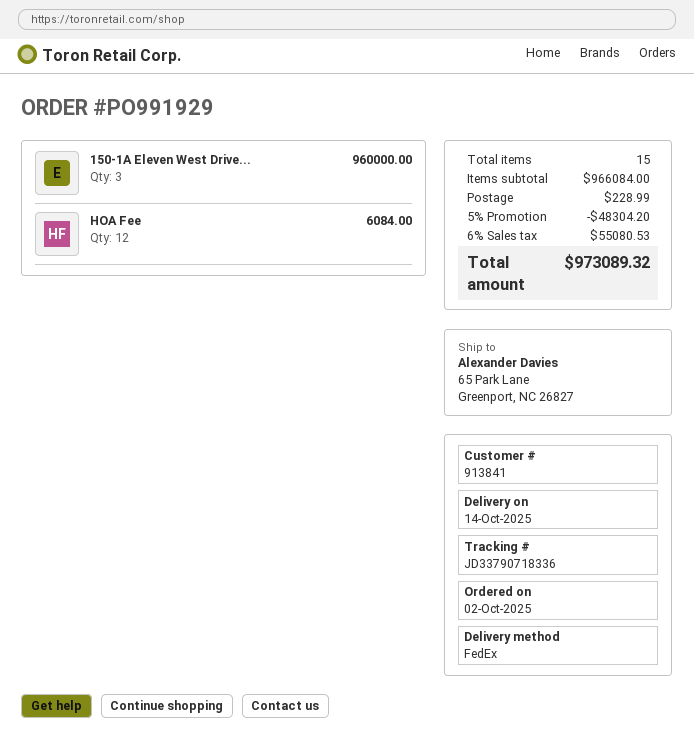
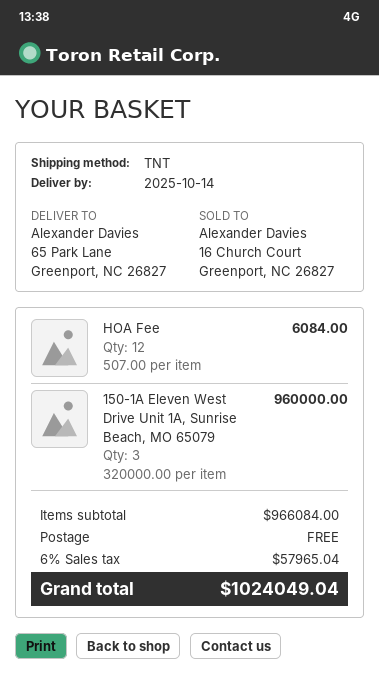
shipping method: FedEx -> TNT
discount: 5% = 48304.20 -> none
shipping: 228.99 -> 0.00
tax: 6% = 55080.53 -> 6% = 57965.04
total: 973089.32 -> 1024049.04

